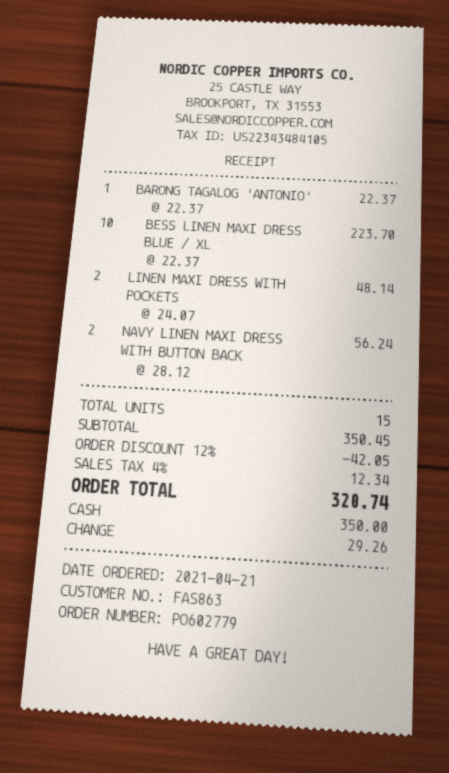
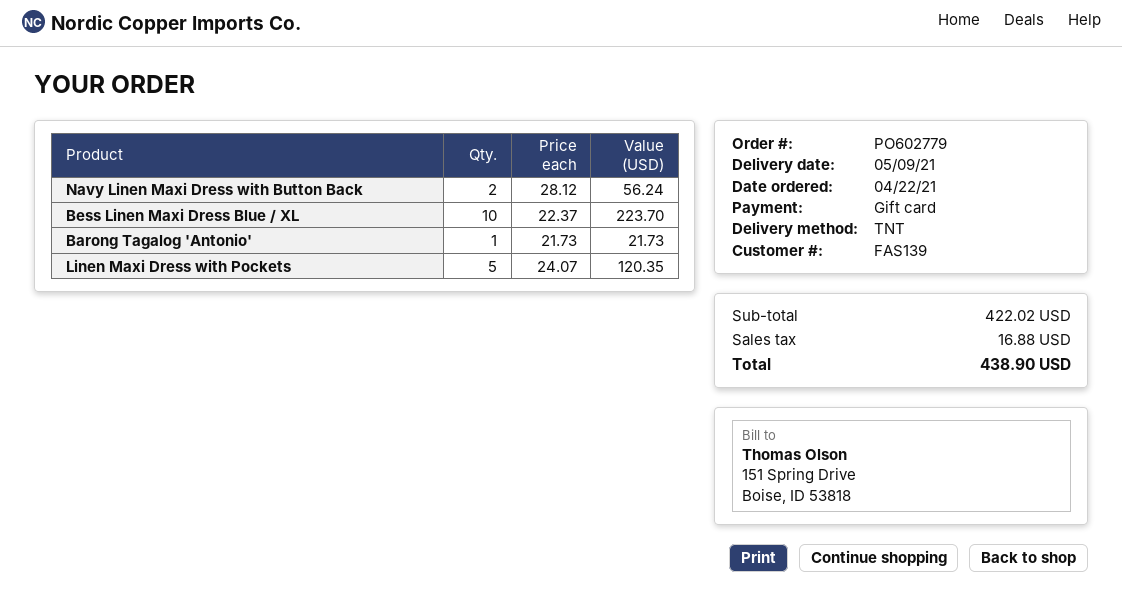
order date: 2021-04-21 -> 2021-04-22
customer number: FAS863 -> FAS139
payment method: cash -> gift card
BARONG TAGALOG 'ANTONIO': 1 x 22.37 = 22.37 -> 1 x 21.73 = 21.73
LINEN MAXI DRESS WITH POCKETS: 2 x 24.07 = 48.14 -> 5 x 24.07 = 120.35
subtotal: 350.45 -> 422.02
discount: 12% = 42.05 -> none
tax: 12.34 -> 16.88
total: 320.74 -> 438.90

